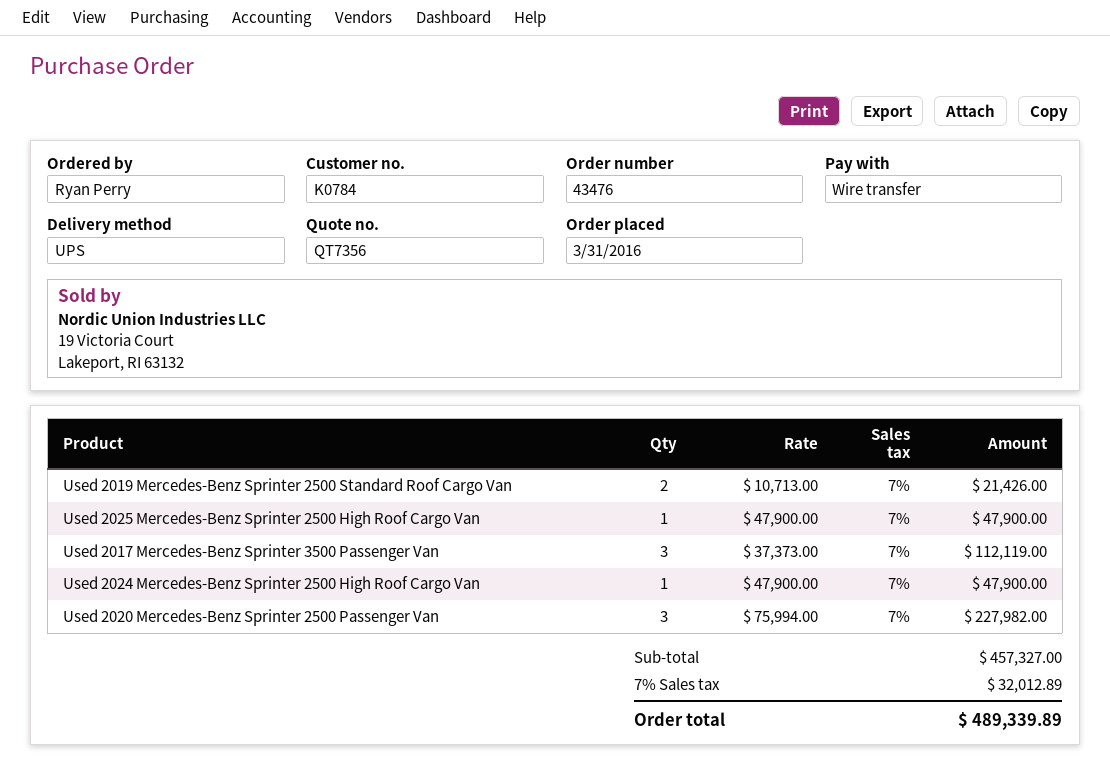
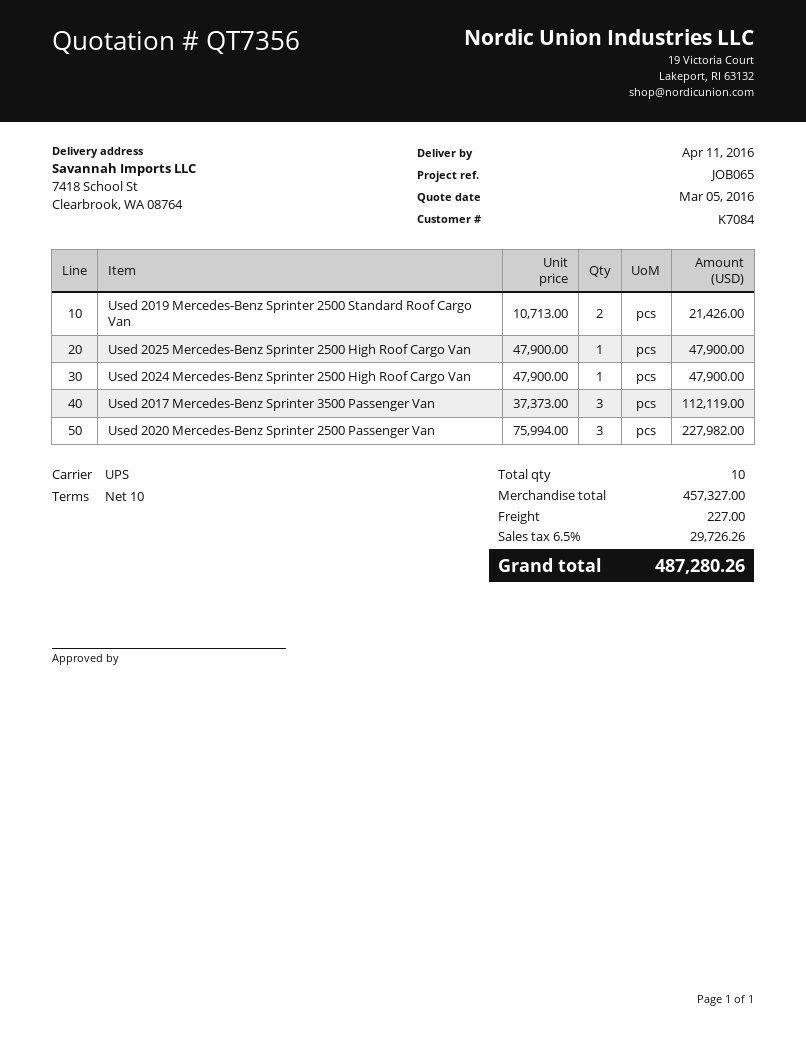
customer number: K0784 -> K7084
shipping: none -> 227.00
tax: 7% = 32012.89 -> 6.5% = 29726.26
total: 489339.89 -> 487280.26

